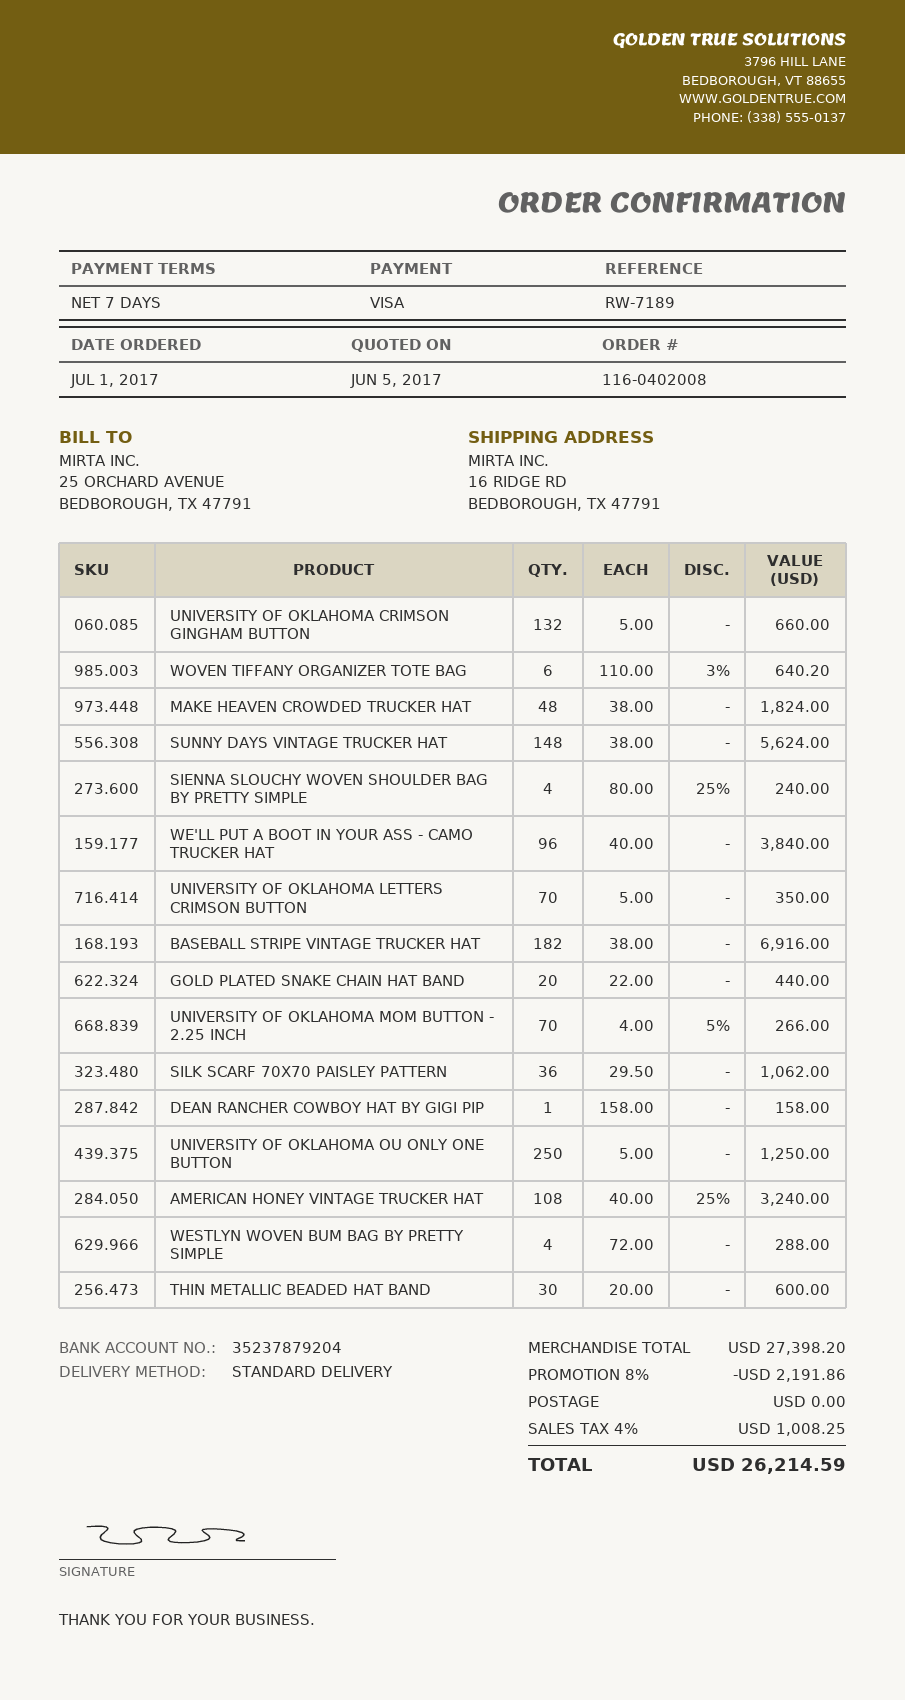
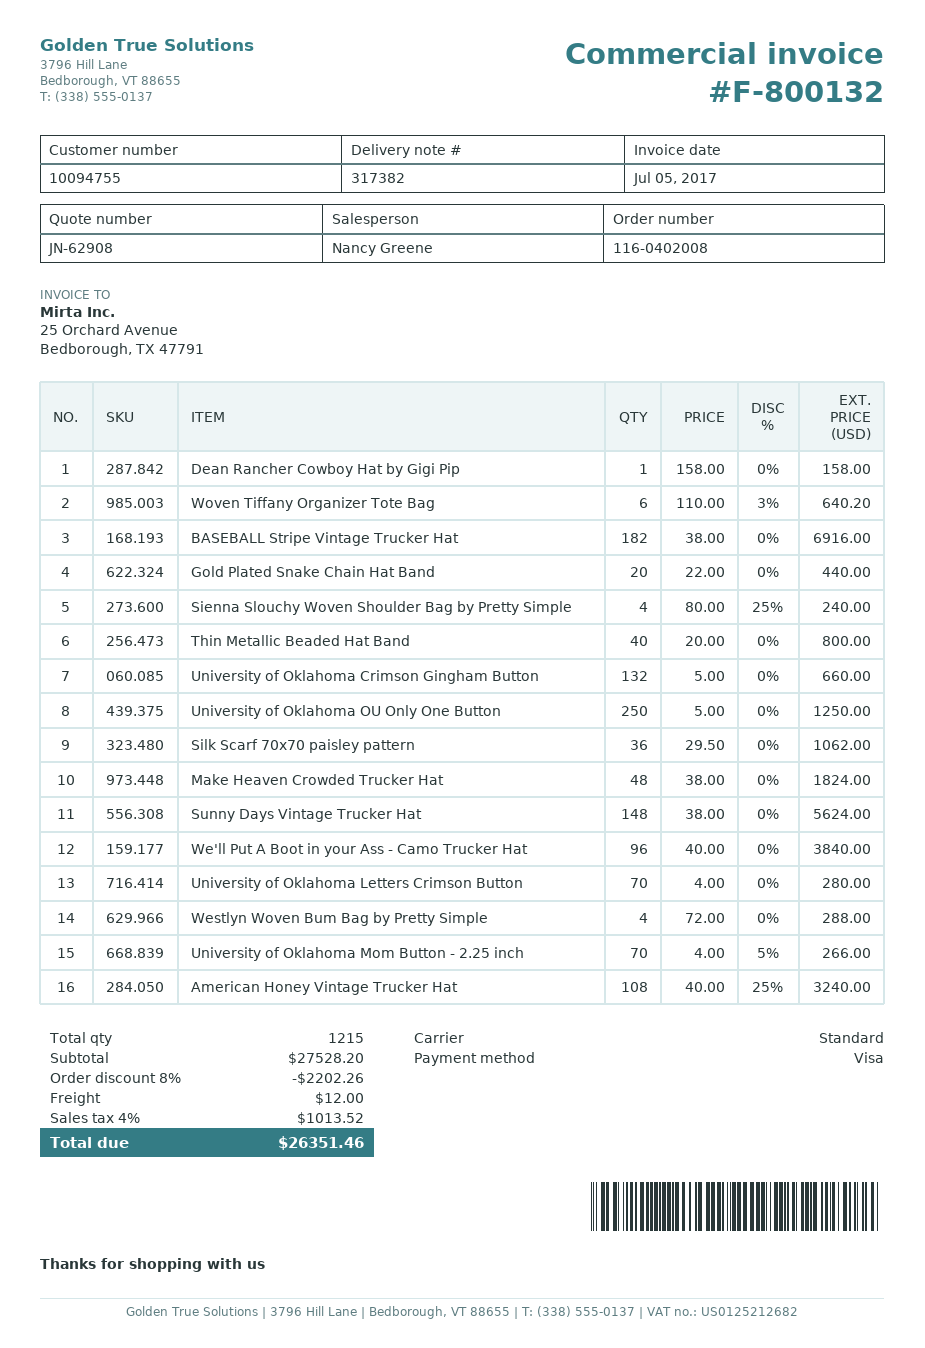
UNIVERSITY OF OKLAHOMA LETTERS CRIMSON BUTTON: 70 x 5.00 = 350.00 -> 70 x 4.00 = 280.00
THIN METALLIC BEADED HAT BAND: 30 x 20.00 = 600.00 -> 40 x 20.00 = 800.00
subtotal: 27398.20 -> 27528.20
discount: 8% = 2191.86 -> 8% = 2202.26
shipping: 0.00 -> 12.00
tax: 4% = 1008.25 -> 4% = 1013.52
total: 26214.59 -> 26351.46

